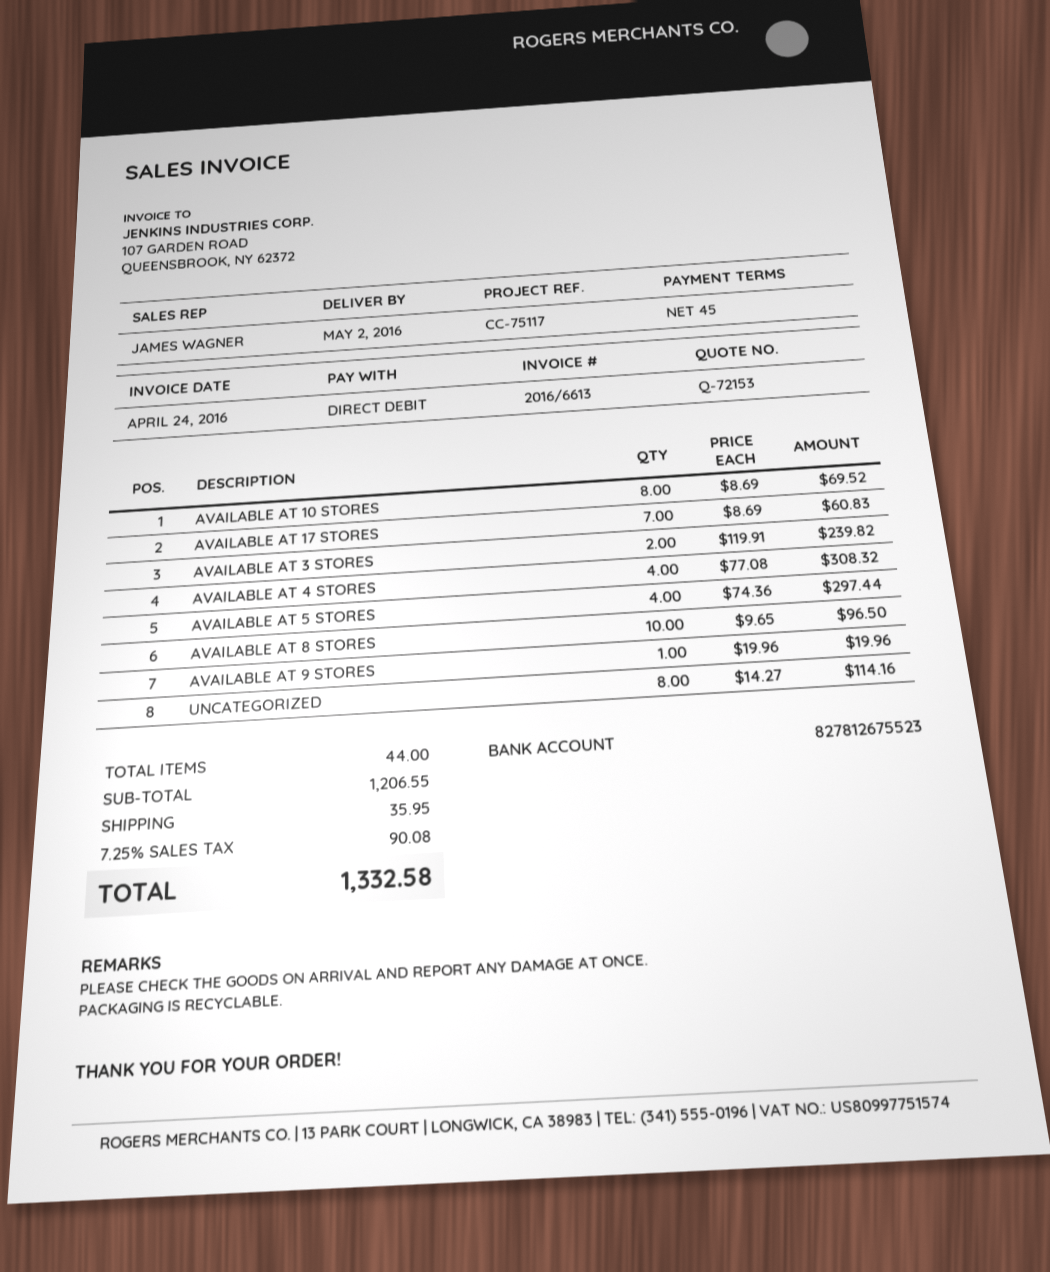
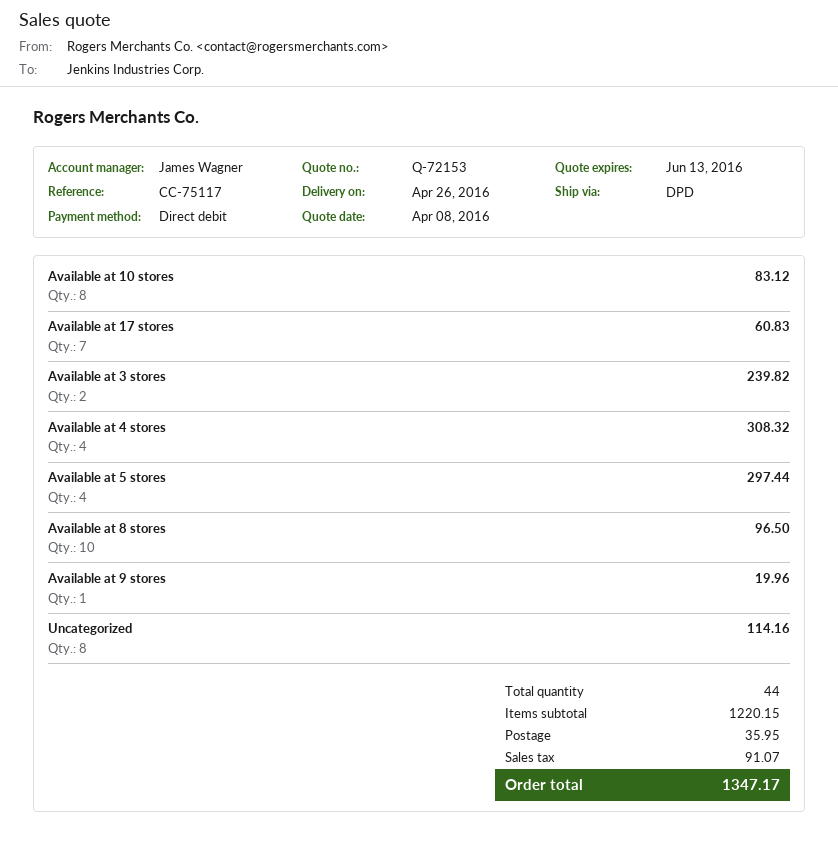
delivery date: 2016-05-02 -> 2016-04-26
AVAILABLE AT 10 STORES: 8 for 69.52 -> 8 for 83.12
subtotal: 1206.55 -> 1220.15
tax: 90.08 -> 91.07
total: 1332.58 -> 1347.17

